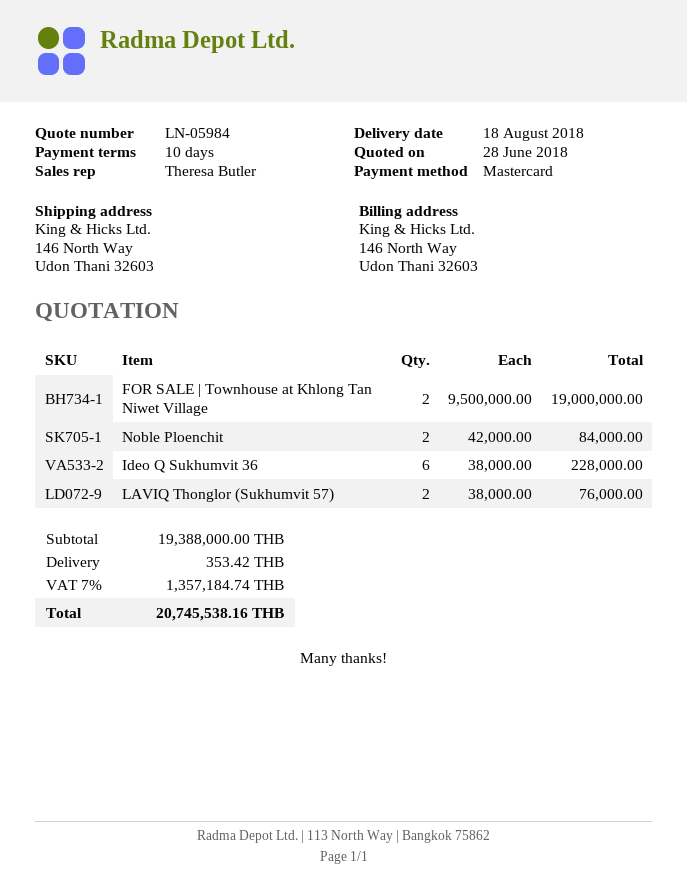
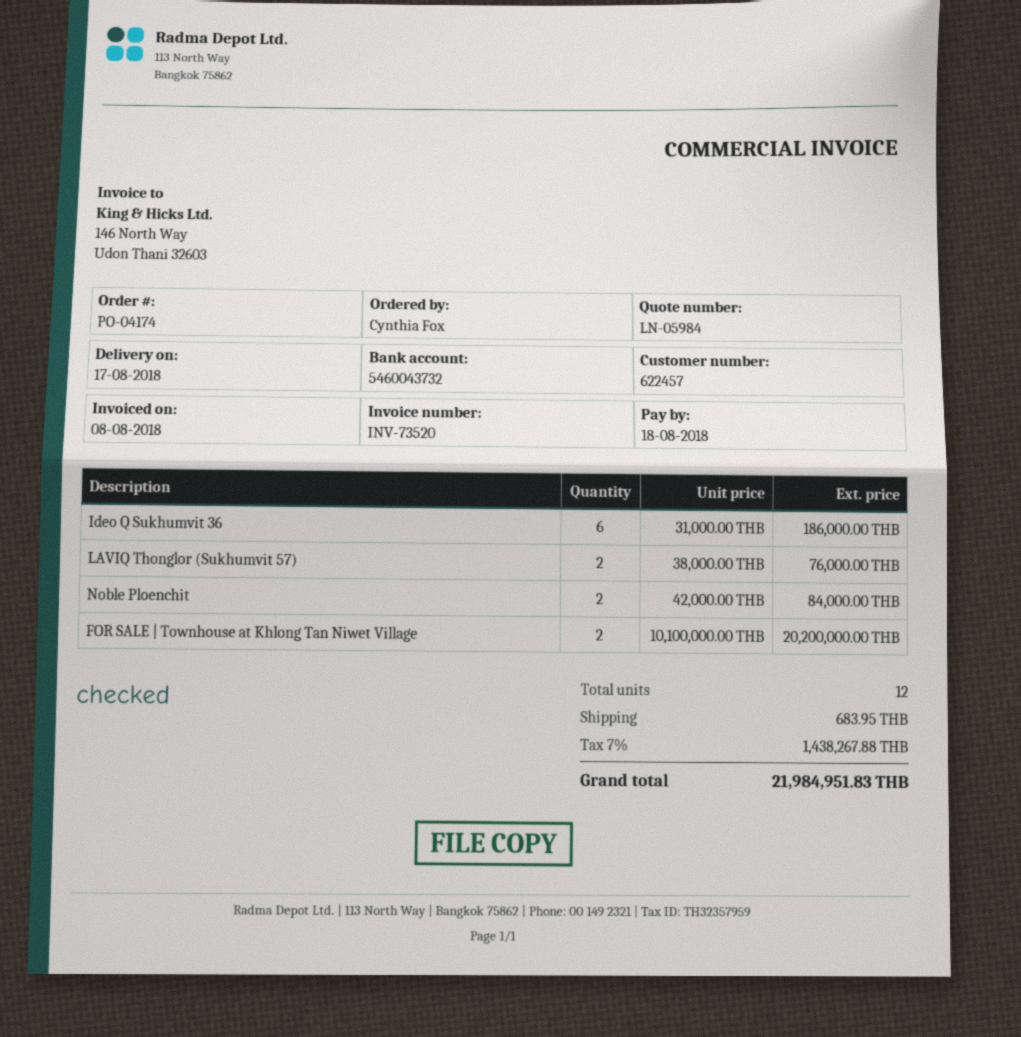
delivery date: 2018-08-18 -> 2018-08-17
FOR SALE | Townhouse at Khlong Tan Niwet Village: 2 x 9500000.00 = 19000000.00 -> 2 x 10100000.00 = 20200000.00
Ideo Q Sukhumvit 36: 6 x 38000.00 = 228000.00 -> 6 x 31000.00 = 186000.00
shipping: 353.42 -> 683.95
tax: 7% = 1357184.74 -> 7% = 1438267.88
total: 20745538.16 -> 21984951.83

